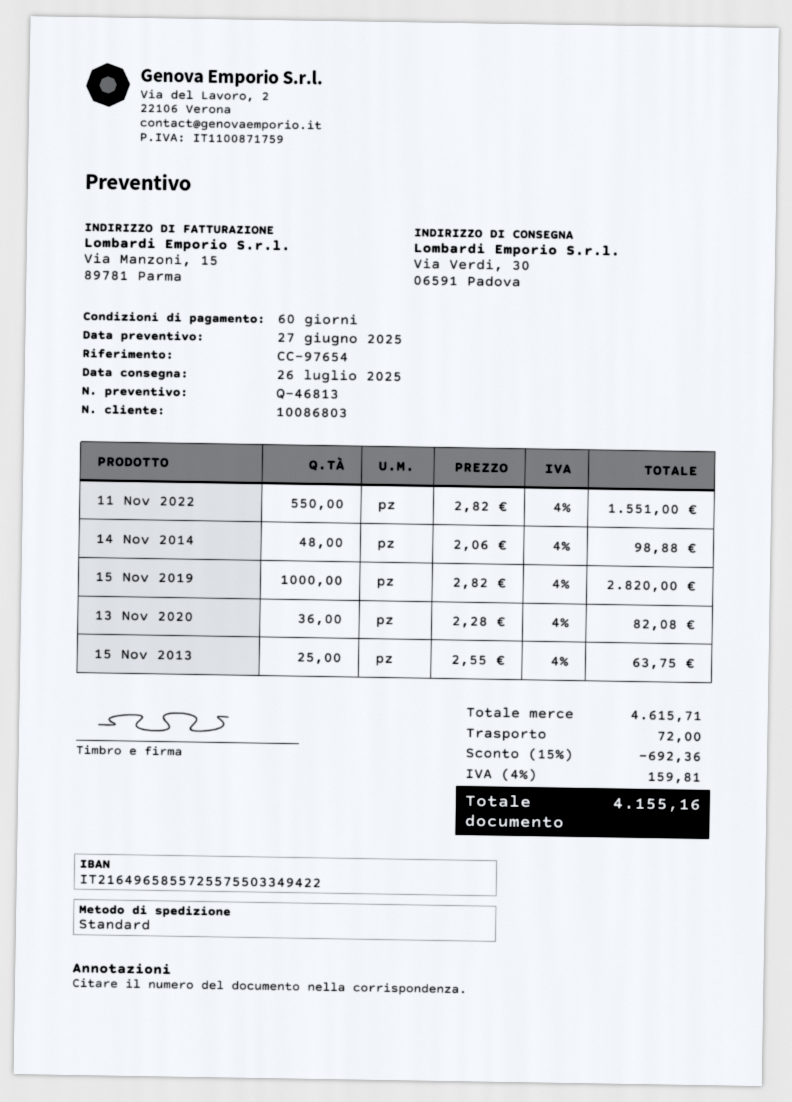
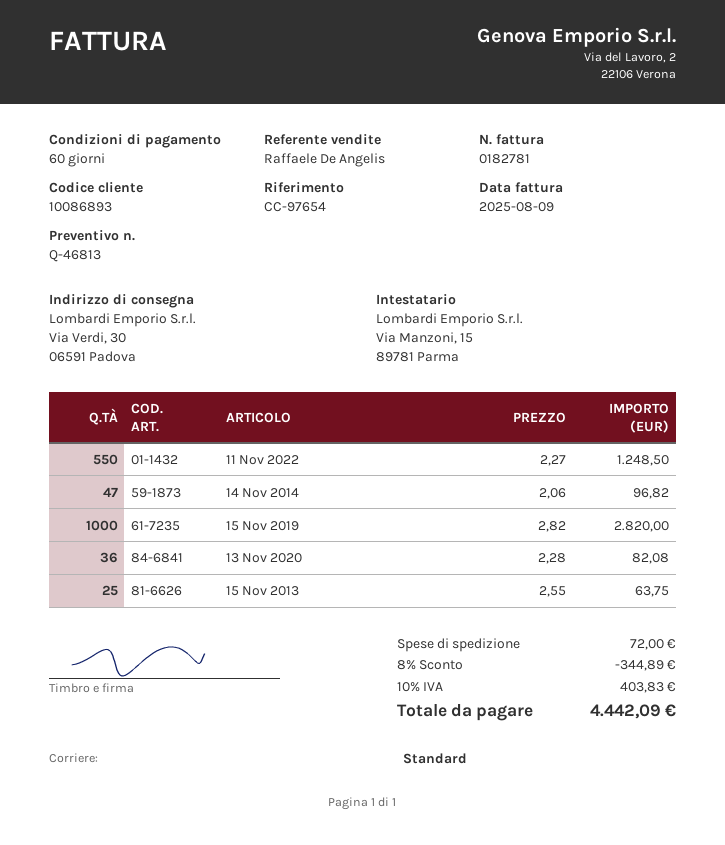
customer number: 10086803 -> 10086893
11 Nov 2022: 550 x 2.82 = 1551.00 -> 550 x 2.27 = 1248.50
14 Nov 2014: 48 x 2.06 = 98.88 -> 47 x 2.06 = 96.82
discount: 15% = 692.36 -> 8% = 344.89
tax: 4% = 159.81 -> 10% = 403.83
total: 4155.16 -> 4442.09

